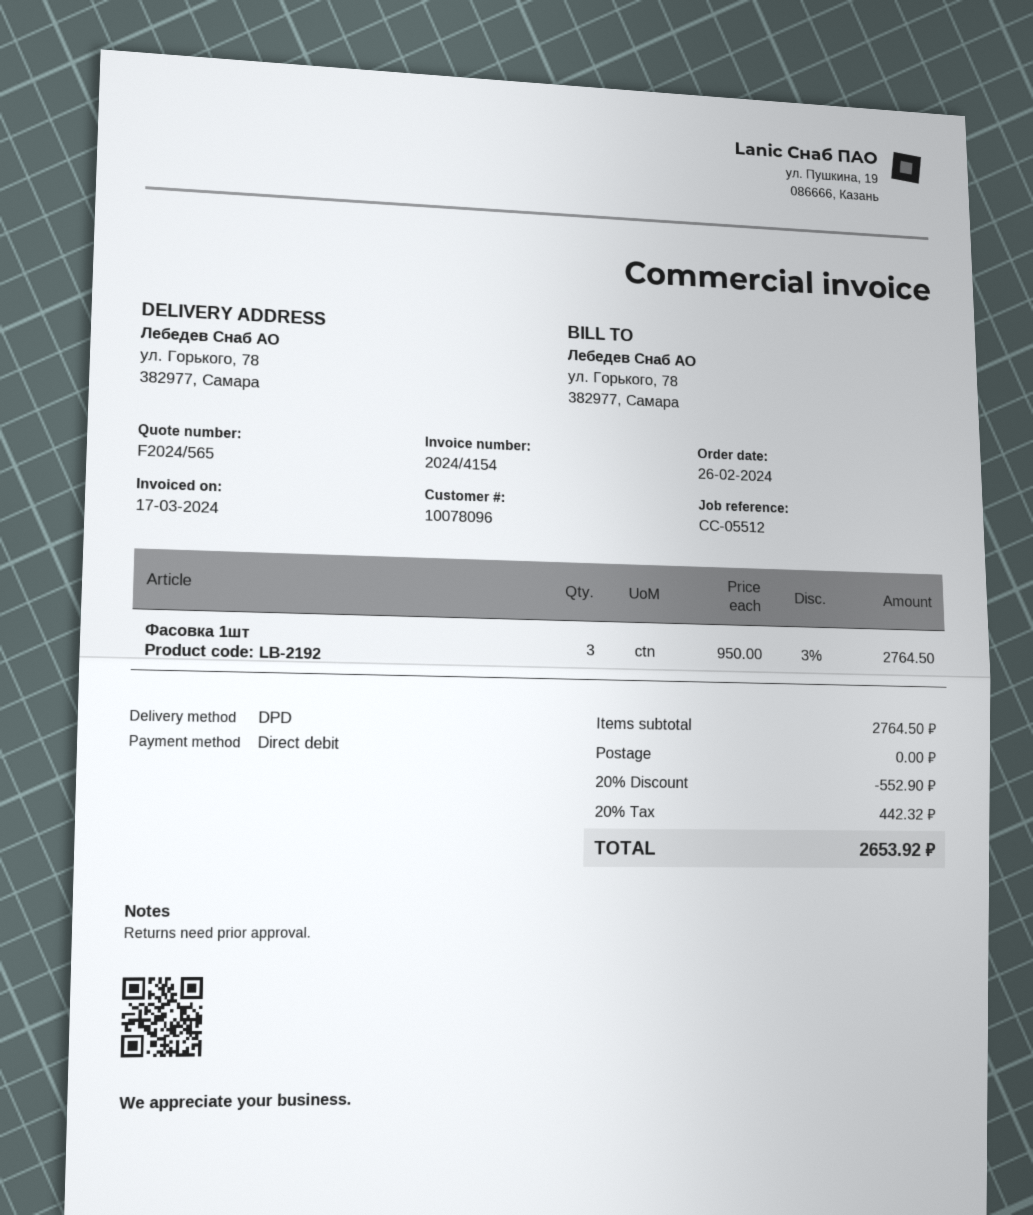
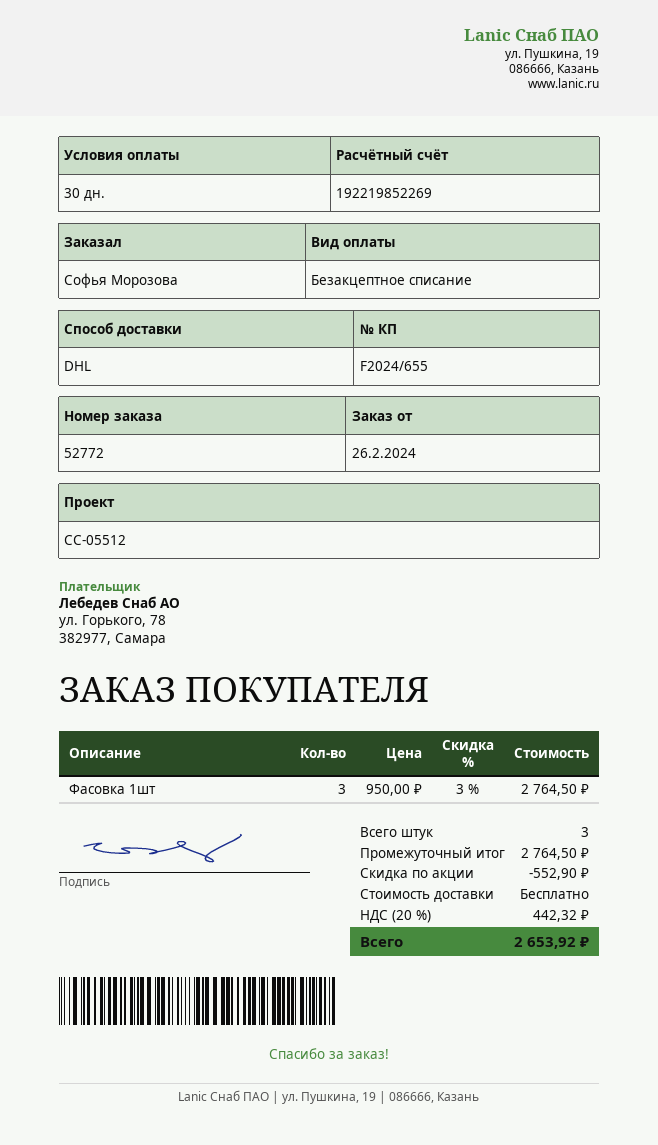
quote number: F2024/565 -> F2024/655
shipping method: DPD -> DHL

